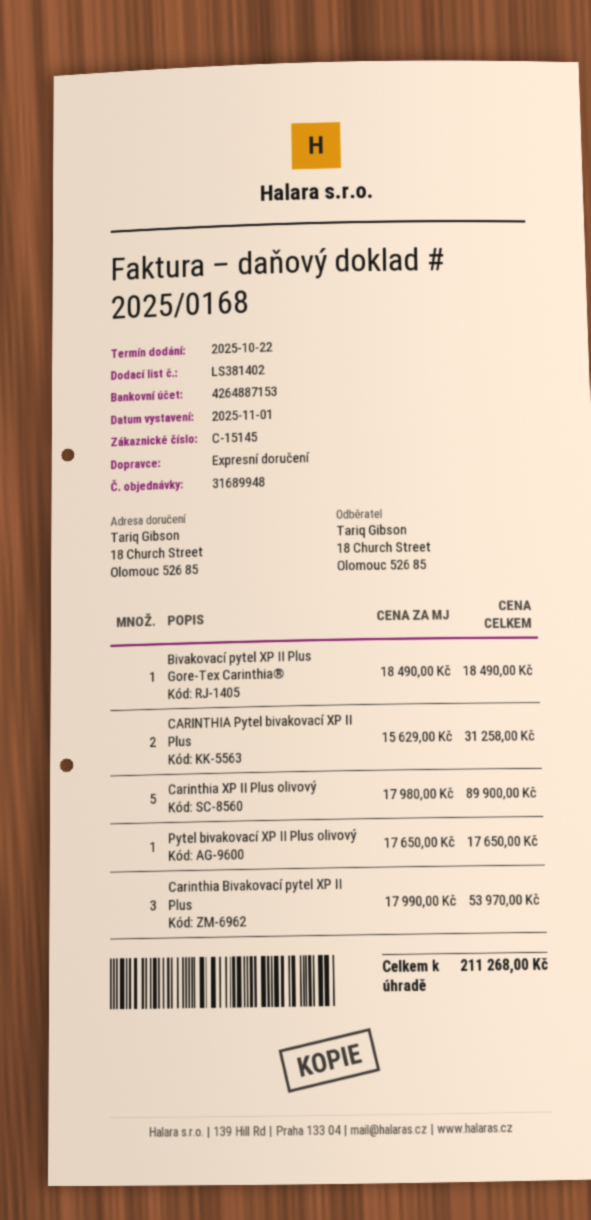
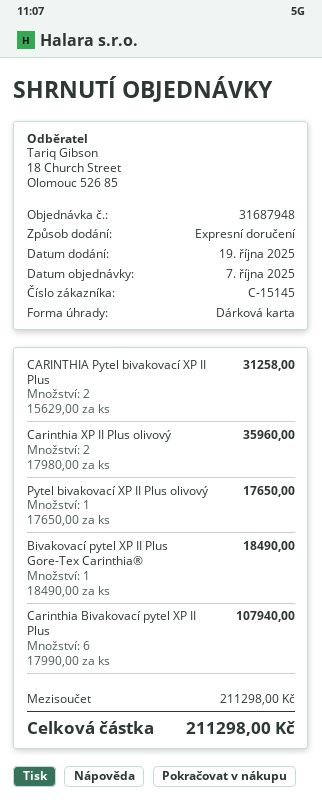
order number: 31689948 -> 31687948
delivery date: 2025-10-22 -> 2025-10-19
Carinthia XP II Plus olivový: 5 x 17980.00 = 89900.00 -> 2 x 17980.00 = 35960.00
Carinthia Bivakovací pytel XP II Plus: 3 x 17990.00 = 53970.00 -> 6 x 17990.00 = 107940.00
total: 211268.00 -> 211298.00

